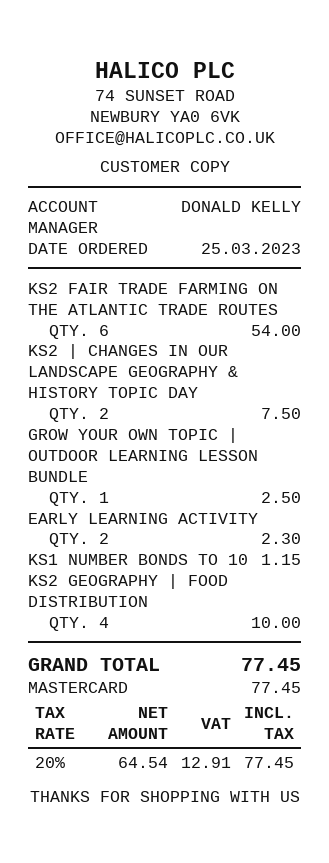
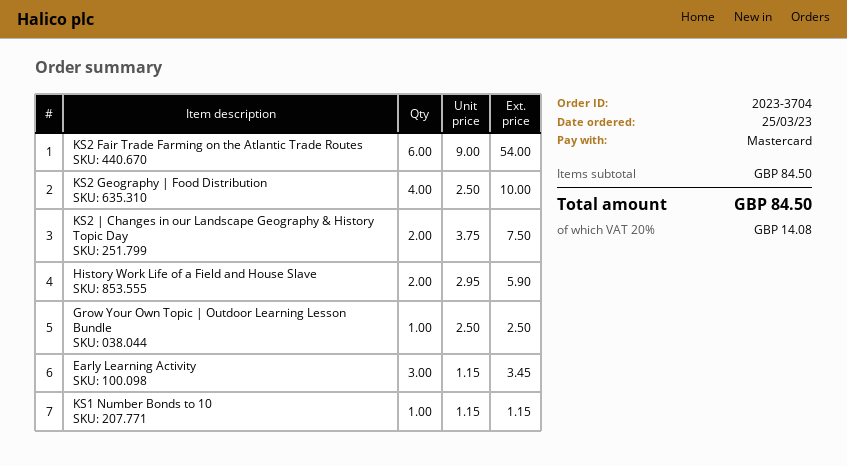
EARLY LEARNING ACTIVITY: 2 for 2.30 -> 3 for 3.45
History Work Life of a Field and House Slave: none -> 2 for 5.90
tax: 20% = 12.91 -> 20% = 14.08
total: 77.45 -> 84.50

